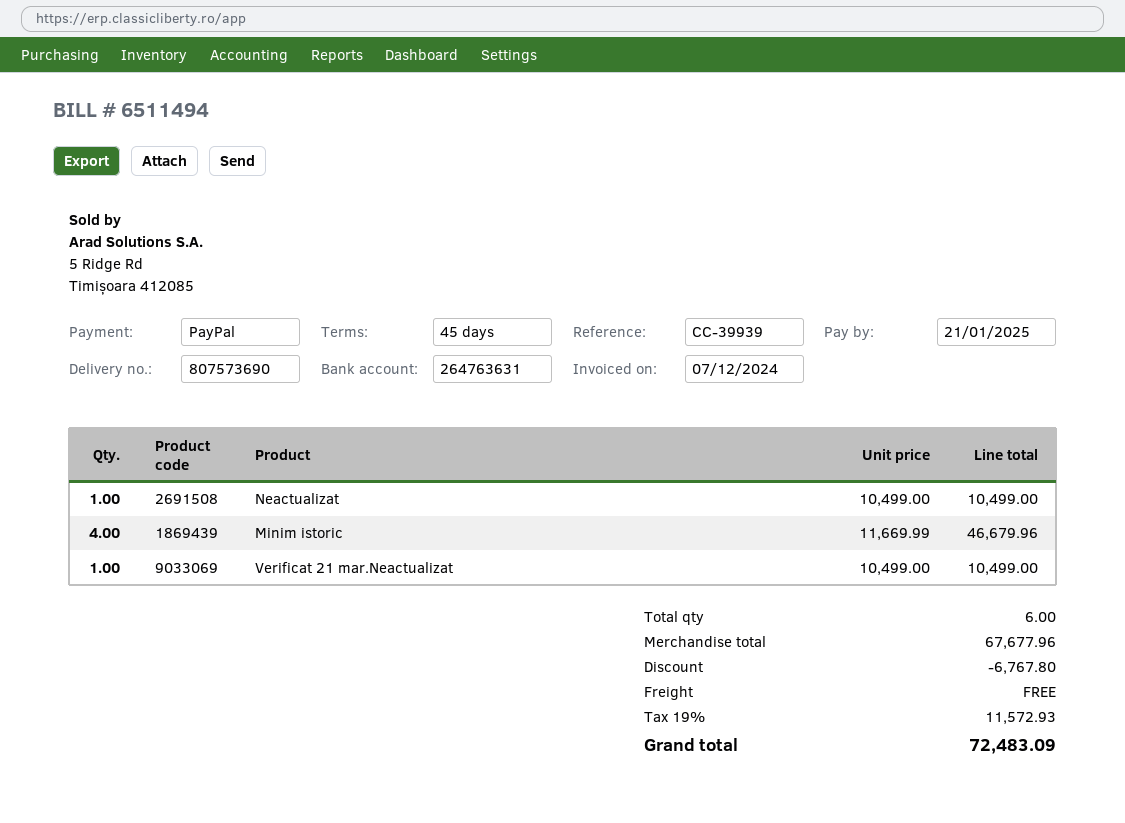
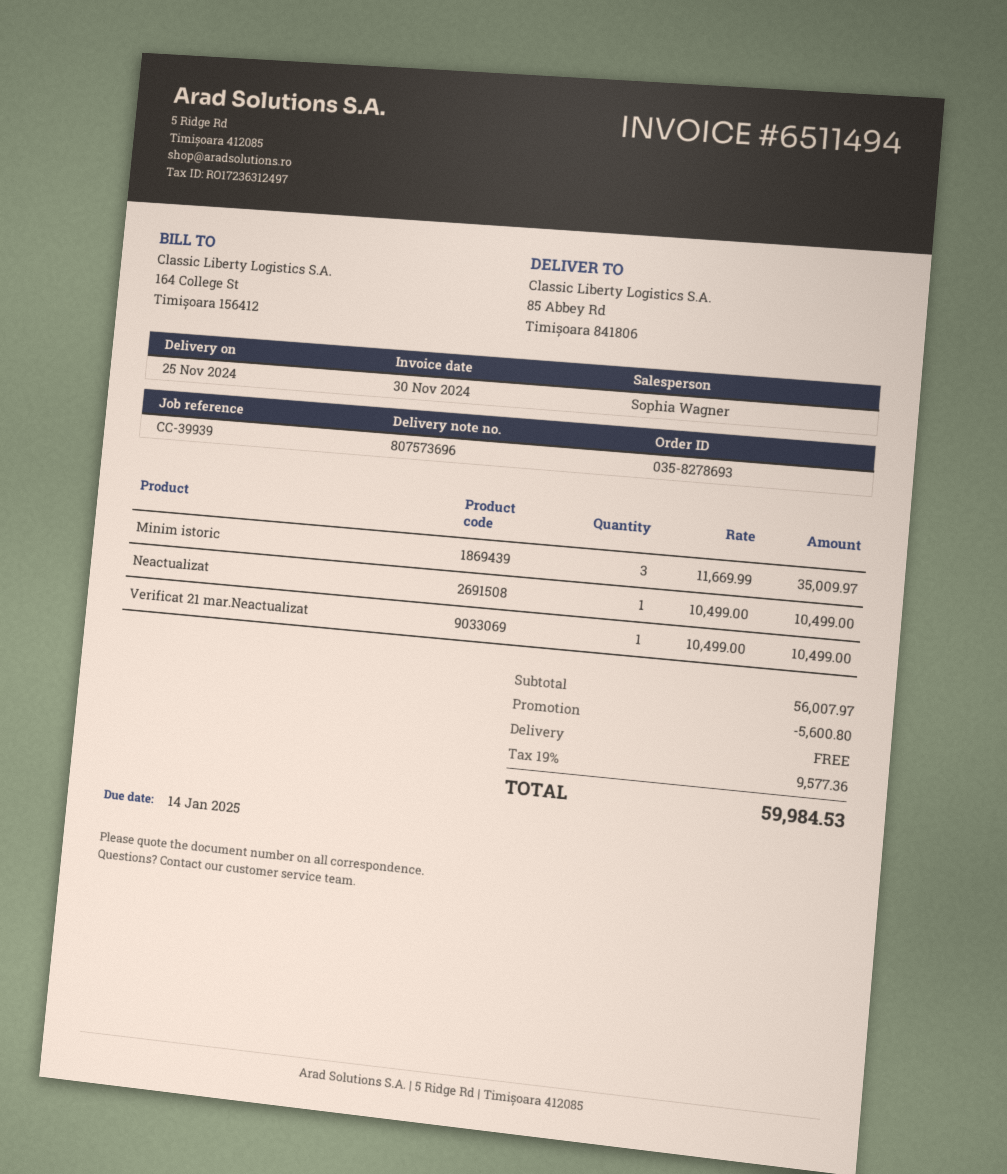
delivery note number: 807573690 -> 807573696
invoice date: 2024-12-07 -> 2024-11-30
due date: 2025-01-21 -> 2025-01-14
Minim istoric: 4 x 11669.99 = 46679.96 -> 3 x 11669.99 = 35009.97
subtotal: 67677.96 -> 56007.97
discount: 6767.80 -> 5600.80
tax: 19% = 11572.93 -> 19% = 9577.36
total: 72483.09 -> 59984.53

